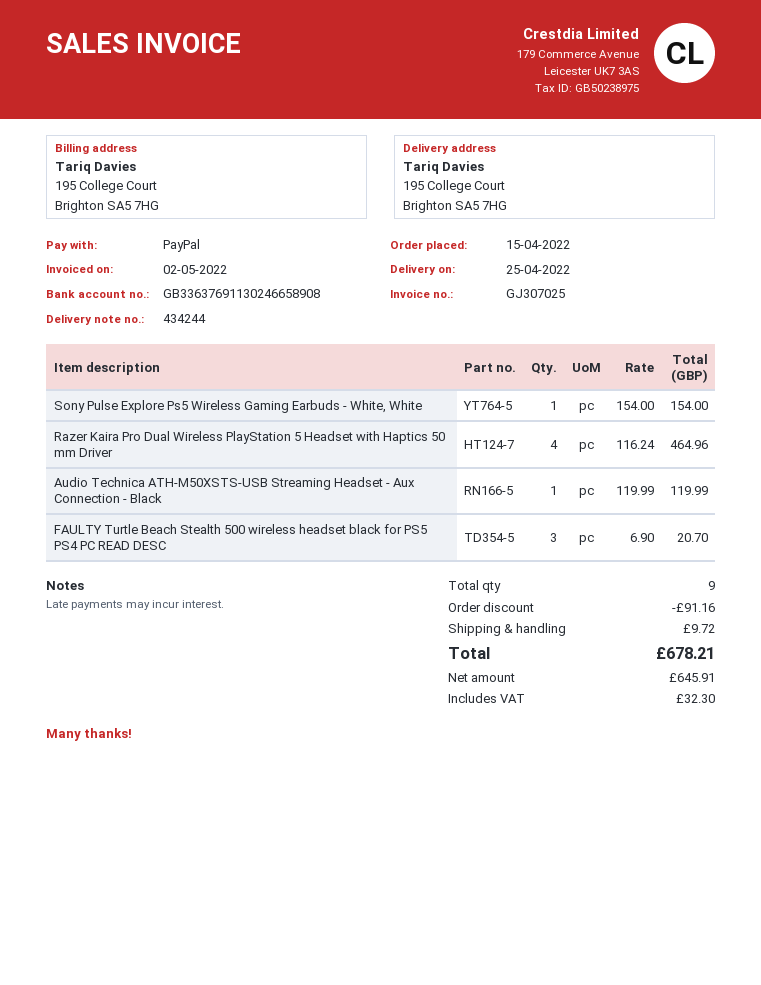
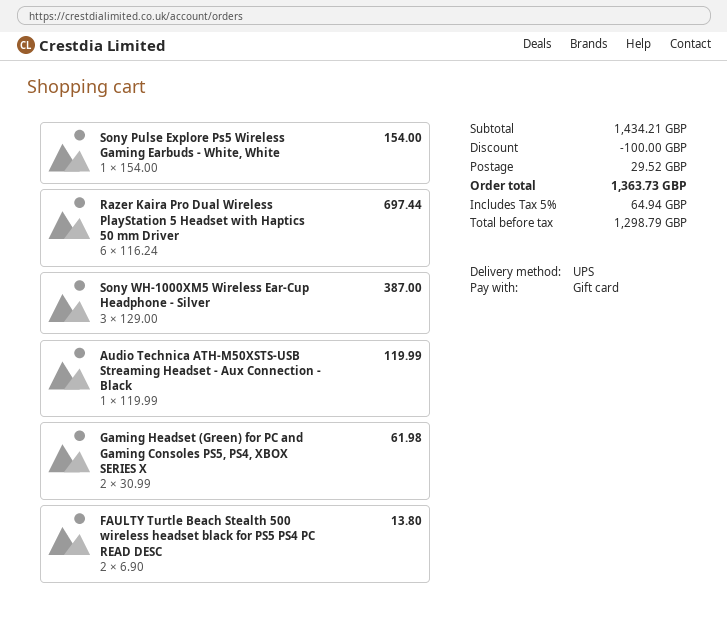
payment method: PayPal -> gift card
Razer Kaira Pro Dual Wireless PlayStation 5 Headset with Haptics 50 mm Driver: 4 x 116.24 = 464.96 -> 6 x 116.24 = 697.44
FAULTY Turtle Beach Stealth 500 wireless headset black for PS5 PS4 PC READ DESC: 3 x 6.90 = 20.70 -> 2 x 6.90 = 13.80
Sony WH-1000XM5 Wireless Ear-Cup Headphone - Silver: none -> 3 x 129.00 = 387.00
Gaming Headset (Green) for PC and Gaming Consoles PS5, PS4, XBOX SERIES X: none -> 2 x 30.99 = 61.98
discount: 91.16 -> 100.00
shipping: 9.72 -> 29.52
net: 645.91 -> 1298.79
tax: 32.30 -> 64.94
total: 678.21 -> 1363.73

